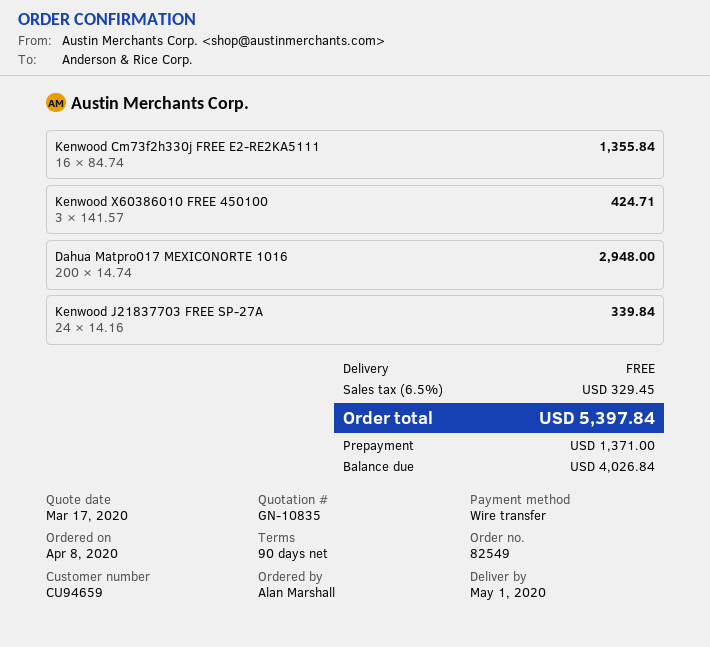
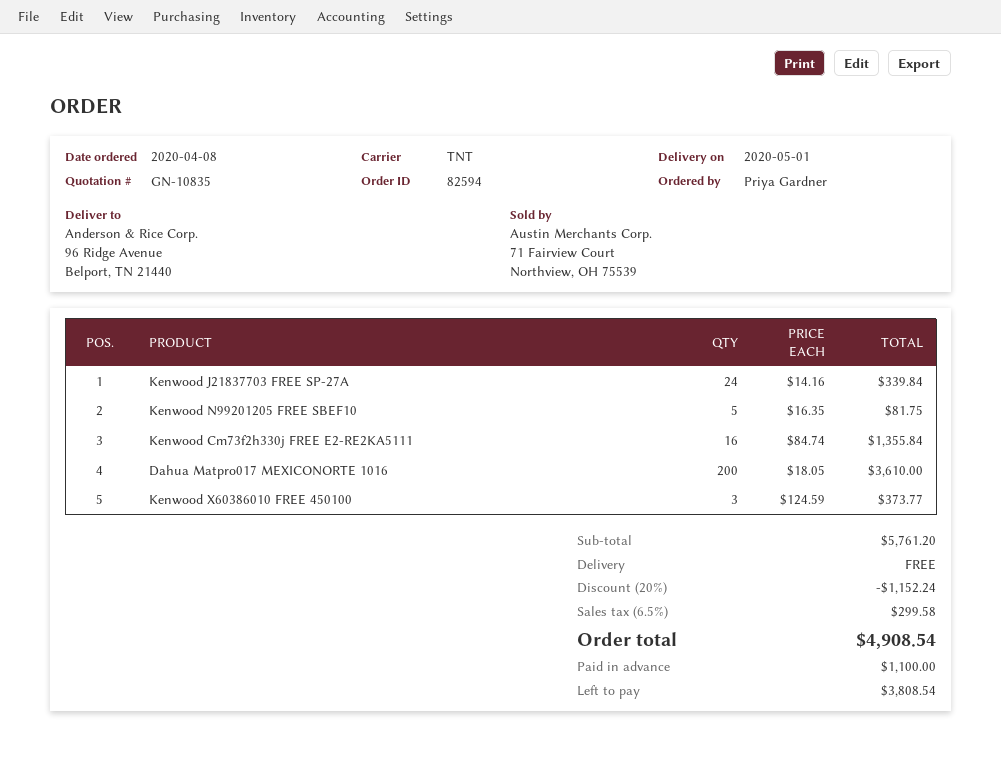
order number: 82549 -> 82594
ordered by: Alan Marshall -> Priya Gardner
Kenwood X60386010 FREE 450100: 3 x 141.57 = 424.71 -> 3 x 124.59 = 373.77
Dahua Matpro017 MEXICONORTE 1016: 200 x 14.74 = 2948.00 -> 200 x 18.05 = 3610.00
Kenwood N99201205 FREE SBEF10: none -> 5 x 16.35 = 81.75
discount: none -> 20% = 1152.24
tax: 6.5% = 329.45 -> 6.5% = 299.58
total: 5397.84 -> 4908.54
deposit: 1371.00 -> 1100.00
balance: 4026.84 -> 3808.54

